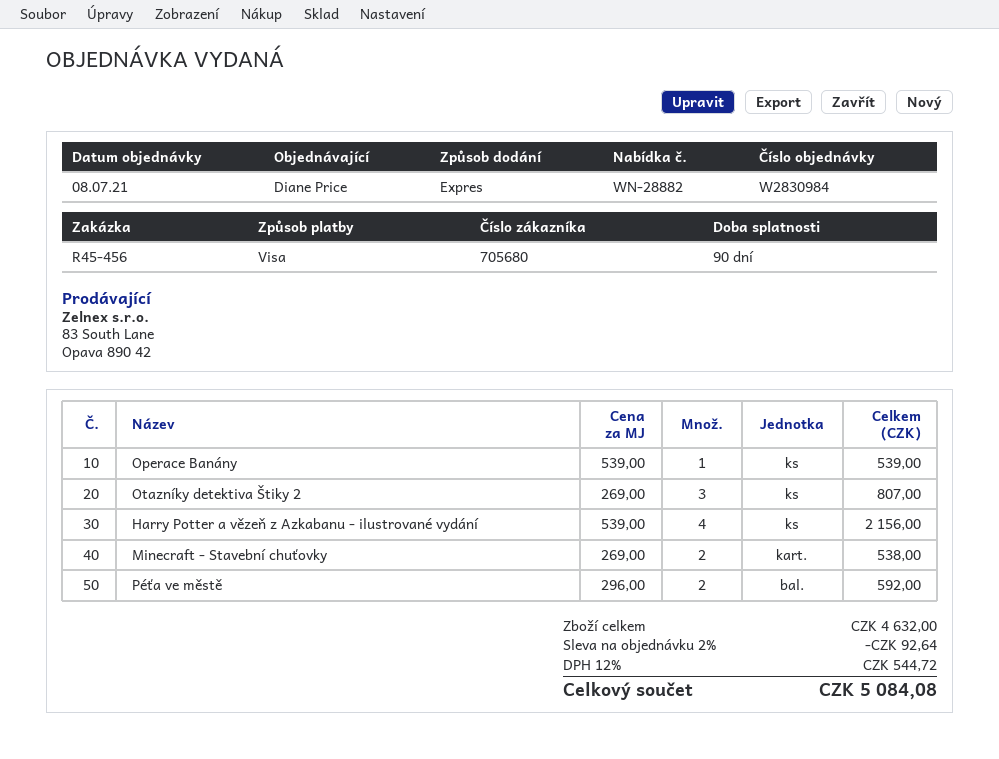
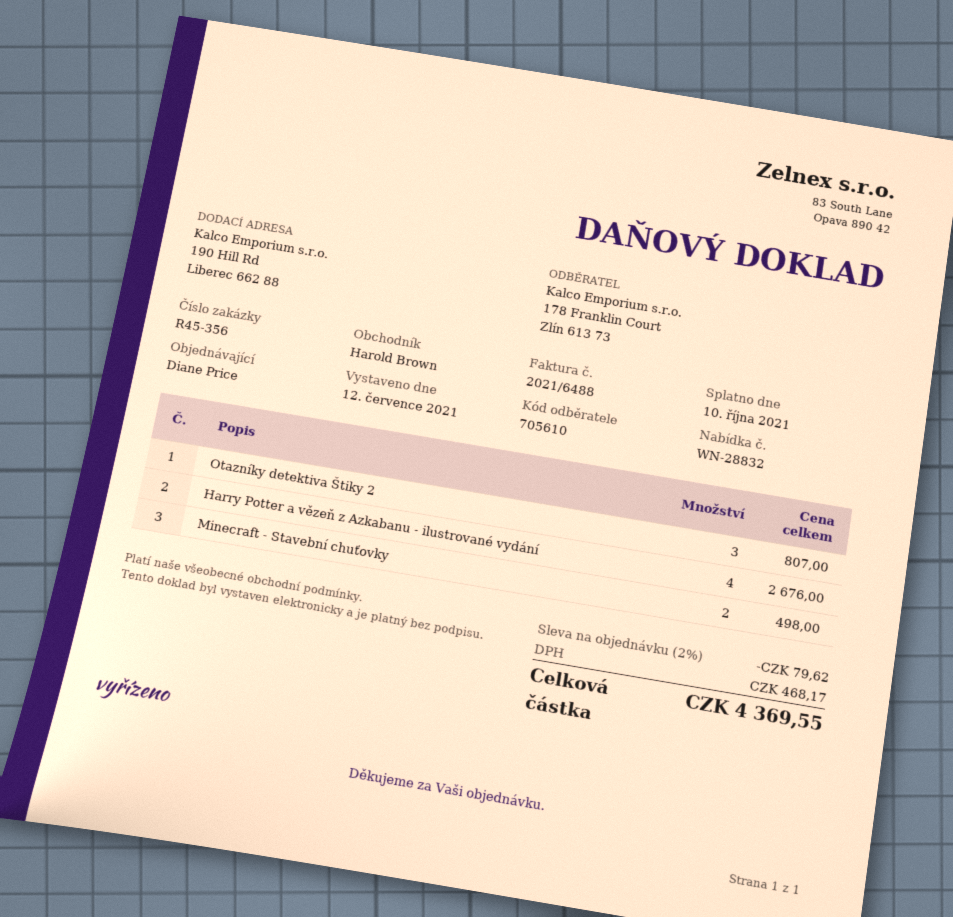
quote number: WN-28882 -> WN-28832
customer number: 705680 -> 705610
reference: R45-456 -> R45-356
Operace Banány: 1 for 539.00 -> none
Harry Potter a vězeň z Azkabanu - ilustrované vydání: 4 for 2156.00 -> 4 for 2676.00
Minecraft - Stavební chuťovky: 2 for 538.00 -> 2 for 498.00
Péťa ve městě: 2 for 592.00 -> none
discount: 2% = 92.64 -> 2% = 79.62
tax: 544.72 -> 468.17
total: 5084.08 -> 4369.55

